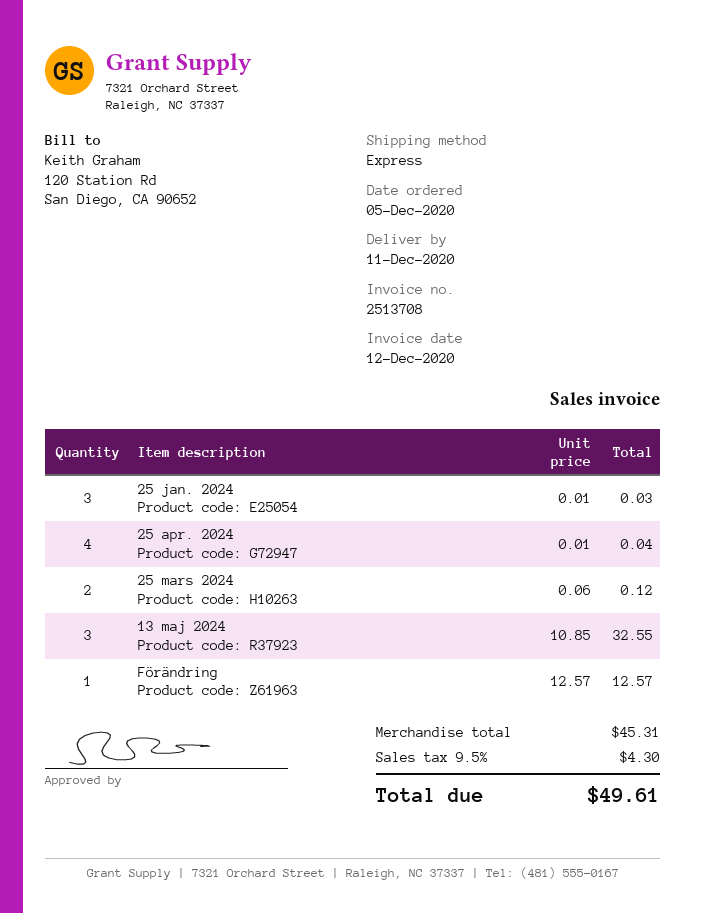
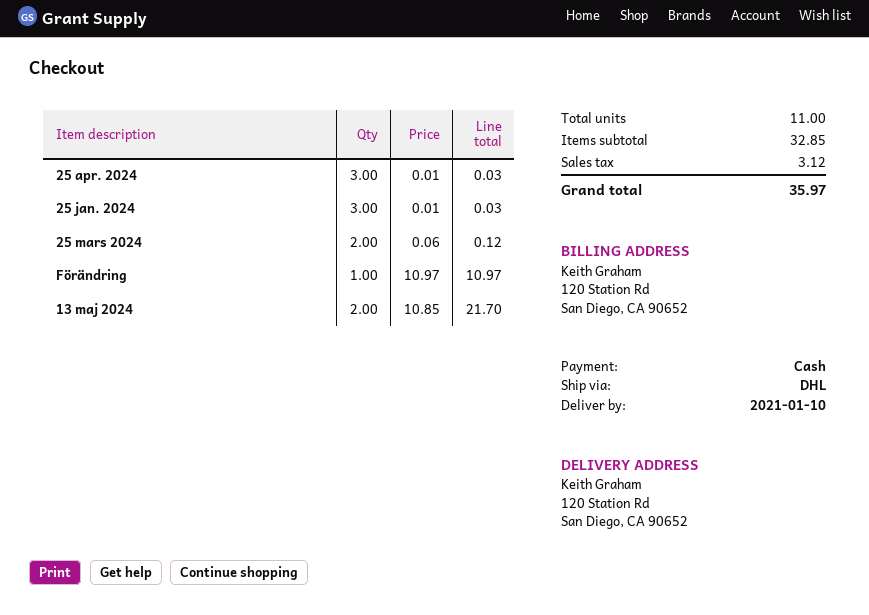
delivery date: 2020-12-11 -> 2021-01-10
shipping method: express -> DHL
25 apr. 2024: 4 x 0.01 = 0.04 -> 3 x 0.01 = 0.03
13 maj 2024: 3 x 10.85 = 32.55 -> 2 x 10.85 = 21.70
Förändring: 1 x 12.57 = 12.57 -> 1 x 10.97 = 10.97
subtotal: 45.31 -> 32.85
tax: 4.30 -> 3.12
total: 49.61 -> 35.97

